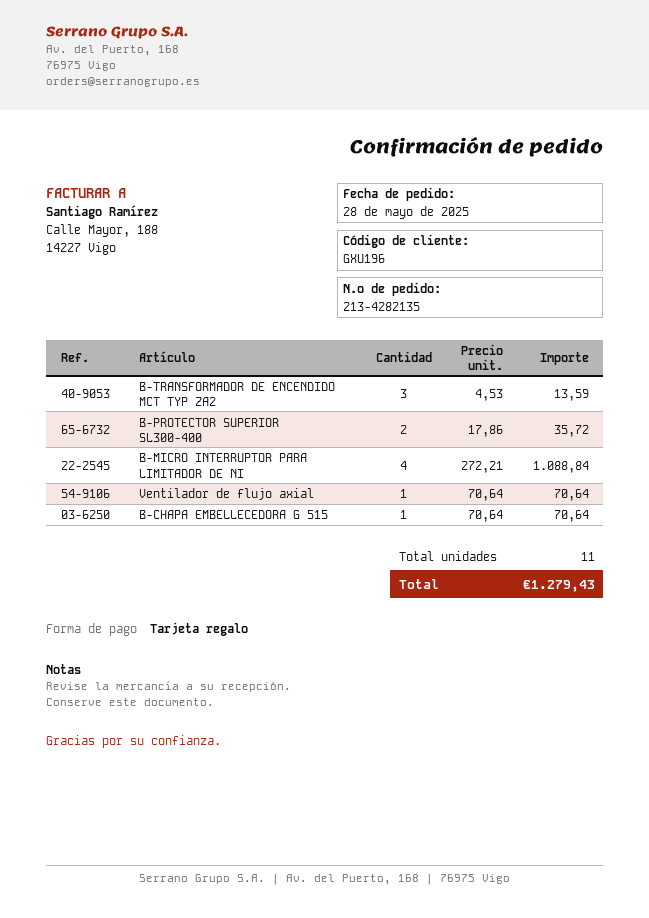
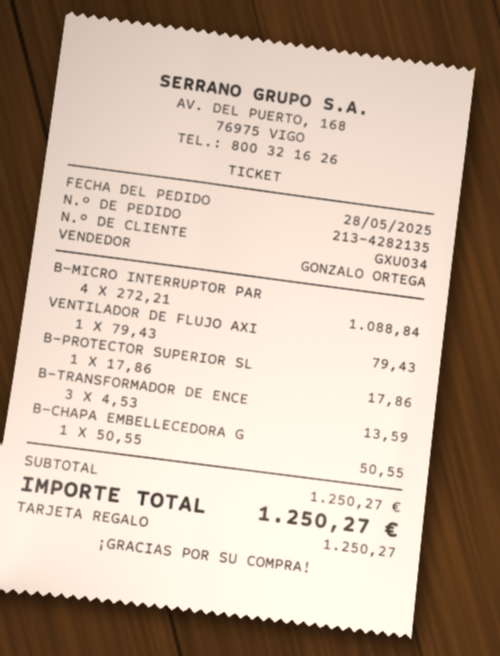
customer number: GXU196 -> GXU034
B-PROTECTOR SUPERIOR SL300-400: 2 x 17.86 = 35.72 -> 1 x 17.86 = 17.86
Ventilador de flujo axial: 1 x 70.64 = 70.64 -> 1 x 79.43 = 79.43
B-CHAPA EMBELLECEDORA G 515: 1 x 70.64 = 70.64 -> 1 x 50.55 = 50.55
total: 1279.43 -> 1250.27

